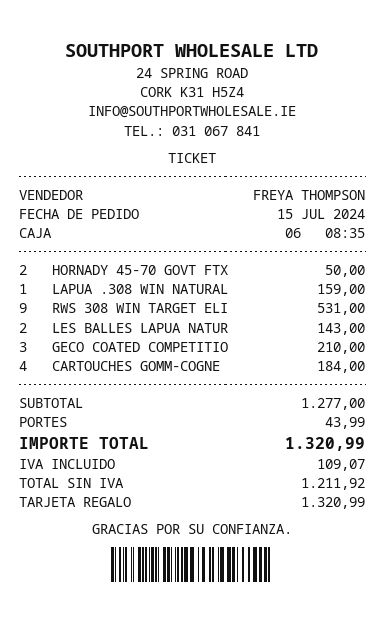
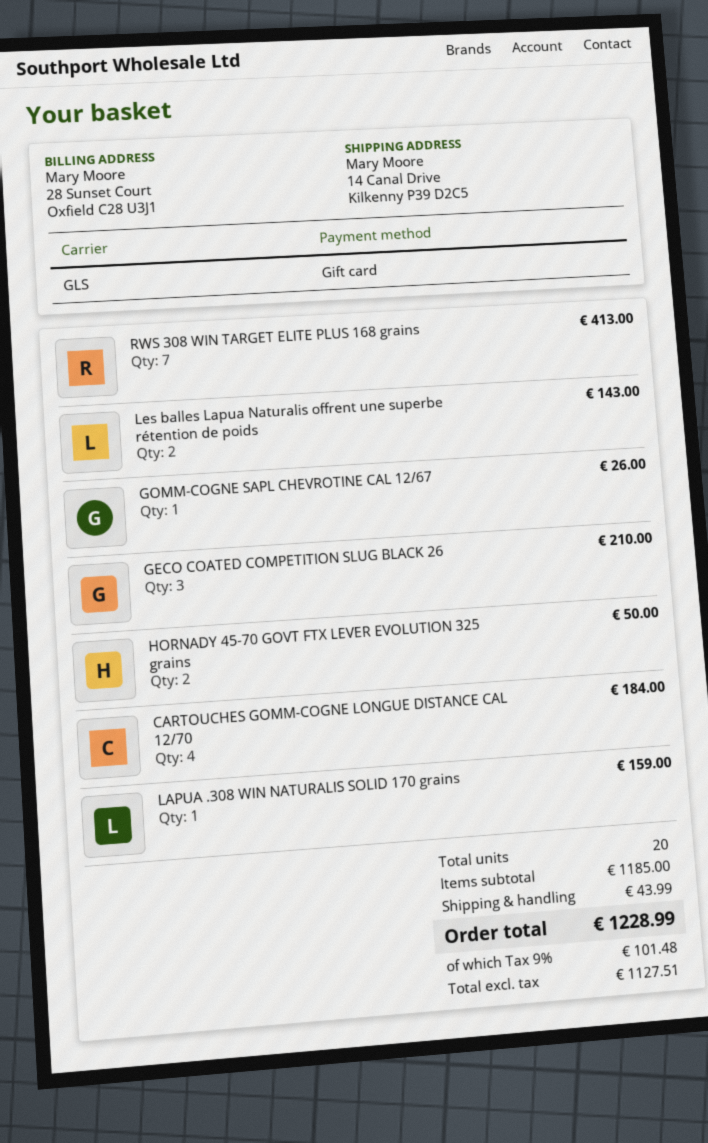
RWS 308 WIN TARGET ELI: 9 for 531.00 -> 7 for 413.00
GOMM-COGNE SAPL CHEVROTINE CAL 12/67: none -> 1 for 26.00
subtotal: 1277.00 -> 1185.00
net: 1211.92 -> 1127.51
tax: 109.07 -> 101.48
total: 1320.99 -> 1228.99

